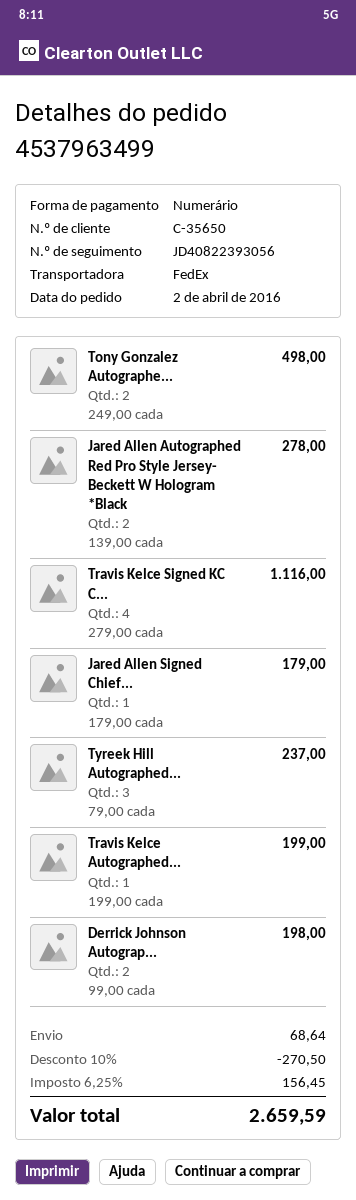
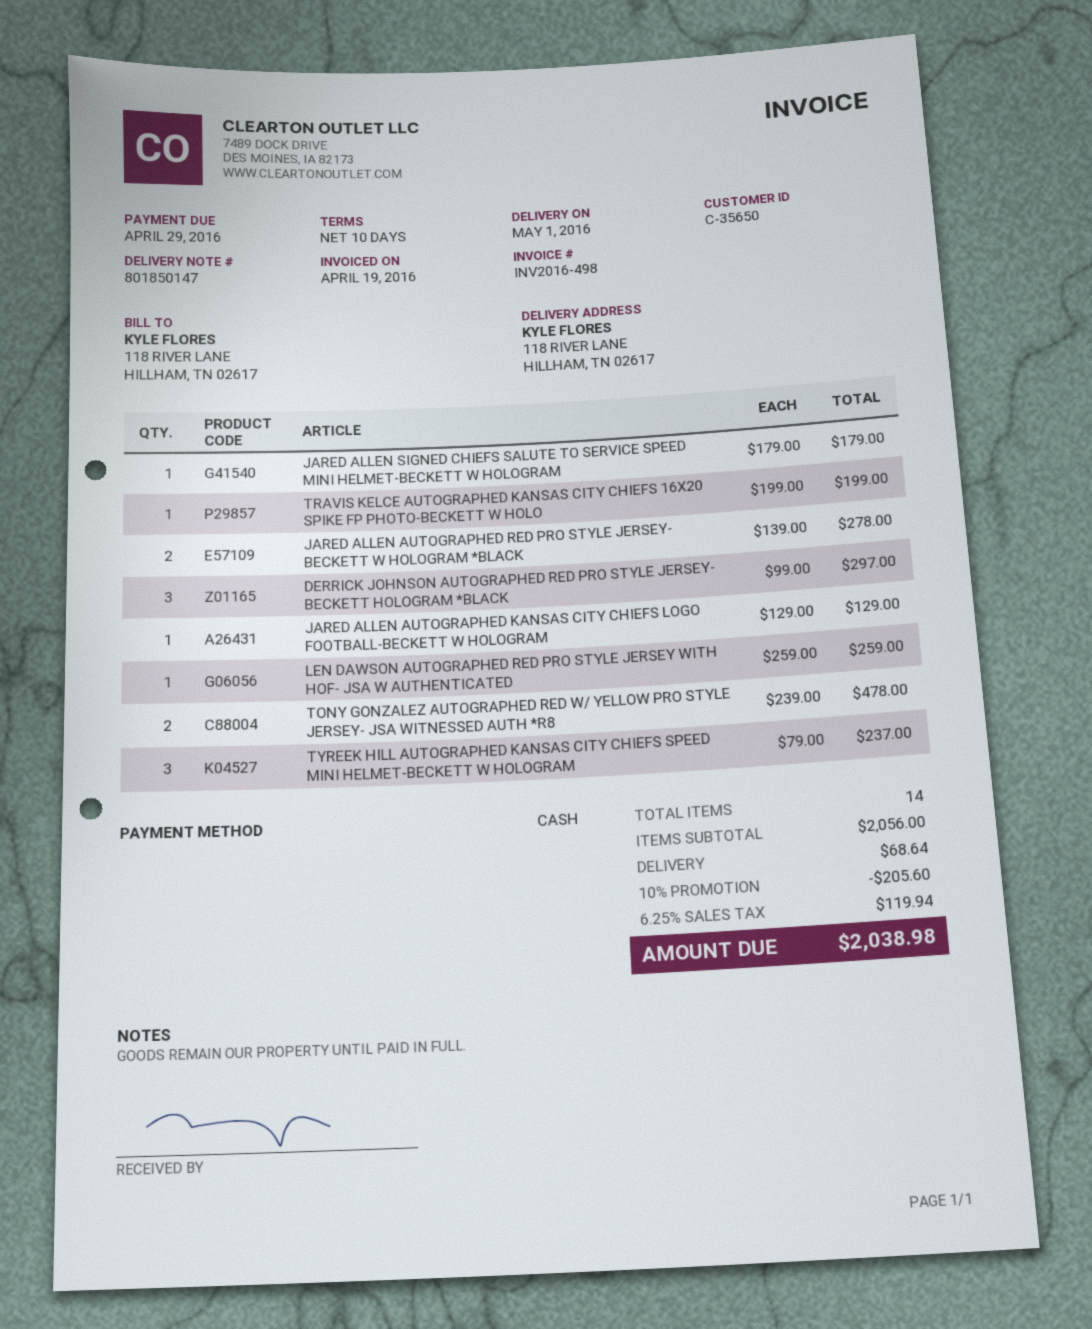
Tony Gonzalez Autographe...: 2 x 249.00 = 498.00 -> 2 x 239.00 = 478.00
Travis Kelce Signed KC C...: 4 x 279.00 = 1116.00 -> none
Derrick Johnson Autograp...: 2 x 99.00 = 198.00 -> 3 x 99.00 = 297.00
JARED ALLEN AUTOGRAPHED KANSAS CITY CHIEFS LOGO FOOTBALL-BECKETT W HOLOGRAM: none -> 1 x 129.00 = 129.00
LEN DAWSON AUTOGRAPHED RED PRO STYLE JERSEY WITH HOF- JSA W AUTHENTICATED: none -> 1 x 259.00 = 259.00
discount: 10% = 270.50 -> 10% = 205.60
tax: 6.25% = 156.45 -> 6.25% = 119.94
total: 2659.59 -> 2038.98

